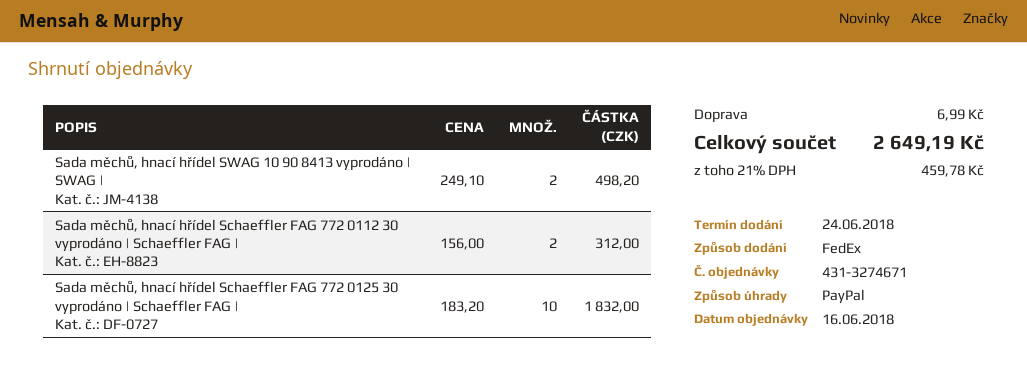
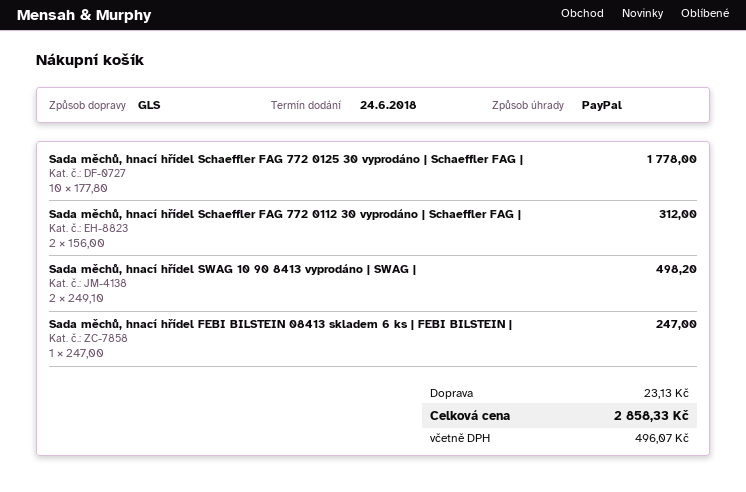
shipping method: FedEx -> GLS
Sada měchů, hnací hřídel Schaeffler FAG 772 0125 30 vyprodáno | Schaeffler FAG |: 10 x 183.20 = 1832.00 -> 10 x 177.80 = 1778.00
Sada měchů, hnací hřídel FEBI BILSTEIN 08413 skladem 6 ks | FEBI BILSTEIN |: none -> 1 x 247.00 = 247.00
shipping: 6.99 -> 23.13
tax: 459.78 -> 496.07
total: 2649.19 -> 2858.33

